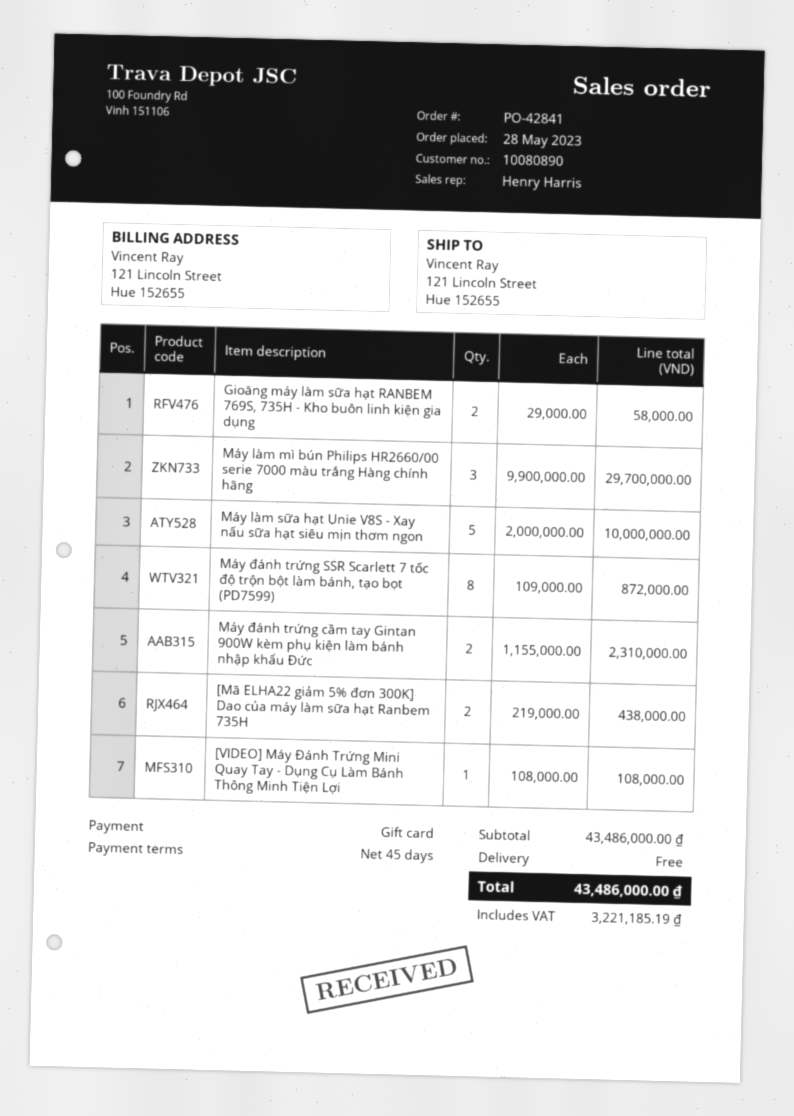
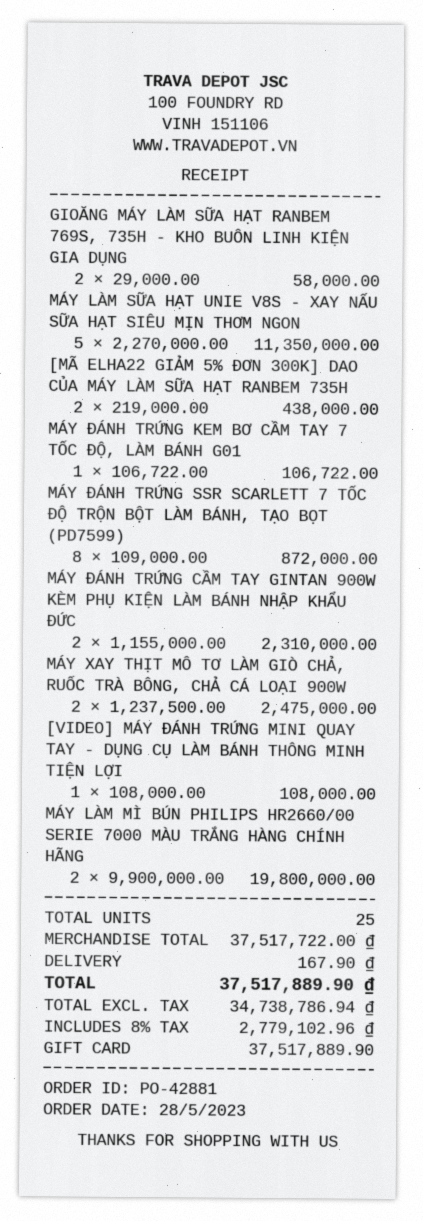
order number: PO-42841 -> PO-42881
Máy làm mì bún Philips HR2660/00 serie 7000 màu trắng Hàng chính hãng: 3 x 9900000.00 = 29700000.00 -> 2 x 9900000.00 = 19800000.00
Máy làm sữa hạt Unie V8S - Xay nấu sữa hạt siêu mịn thơm ngon: 5 x 2000000.00 = 10000000.00 -> 5 x 2270000.00 = 11350000.00
MÁY ĐÁNH TRỨNG KEM BƠ CẦM TAY 7 TỐC ĐỘ, LÀM BÁNH G01: none -> 1 x 106722.00 = 106722.00
MÁY XAY THỊT MÔ TƠ LÀM GIÒ CHẢ, RUỐC TRÀ BÔNG, CHẢ CÁ LOẠI 900W: none -> 2 x 1237500.00 = 2475000.00
subtotal: 43486000.00 -> 37517722.00
shipping: 0.00 -> 167.90
tax: 3221185.19 -> 2779102.96
total: 43486000.00 -> 37517889.90

